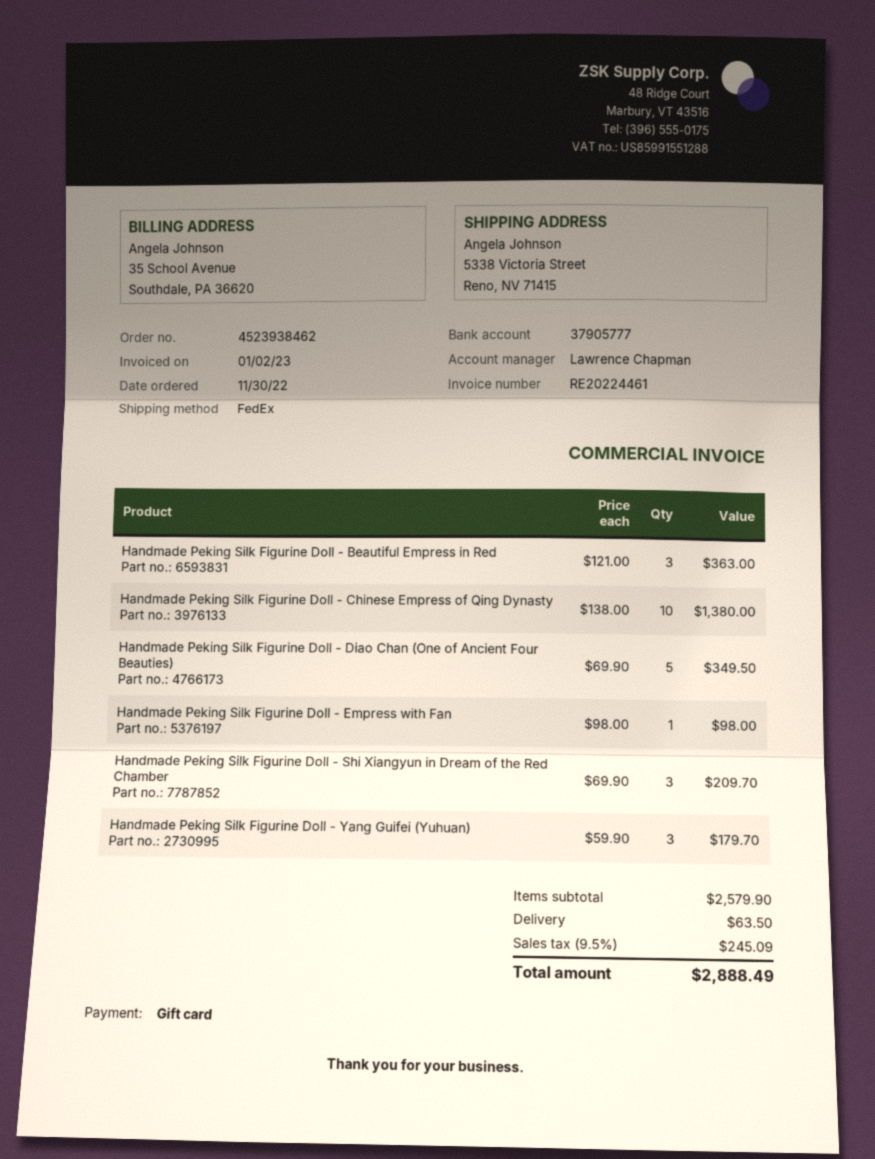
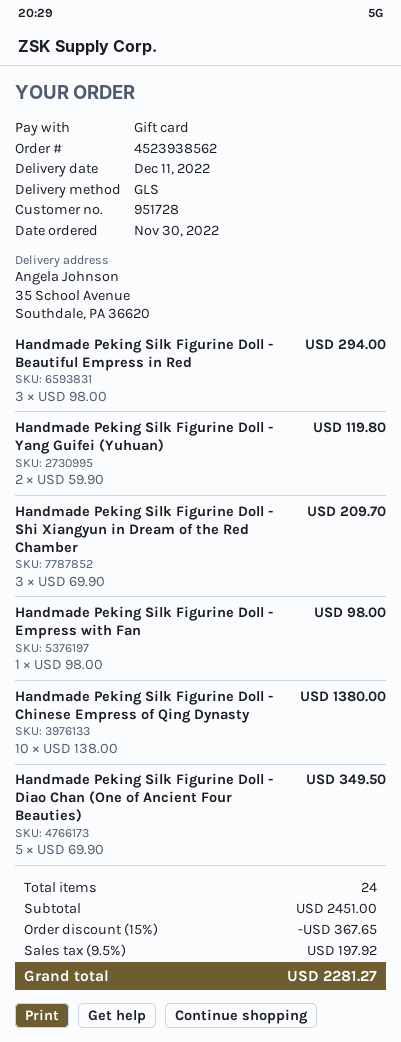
order number: 4523938462 -> 4523938562
shipping method: FedEx -> GLS
ship to: 5338 Victoria Street, Reno, NV 71415 -> 35 School Avenue, Southdale, PA 36620
Handmade Peking Silk Figurine Doll - Beautiful Empress in Red: 3 x 121.00 = 363.00 -> 3 x 98.00 = 294.00
Handmade Peking Silk Figurine Doll - Yang Guifei (Yuhuan): 3 x 59.90 = 179.70 -> 2 x 59.90 = 119.80
subtotal: 2579.90 -> 2451.00
discount: none -> 15% = 367.65
shipping: 63.50 -> none
tax: 9.5% = 245.09 -> 9.5% = 197.92
total: 2888.49 -> 2281.27

